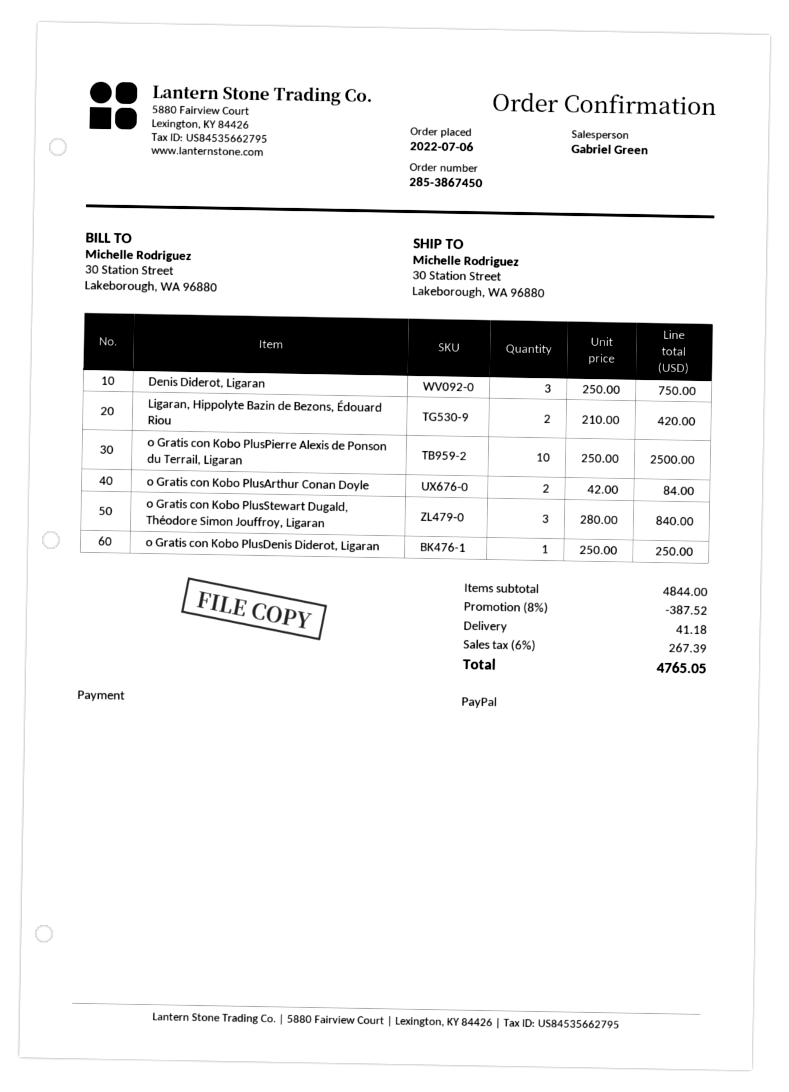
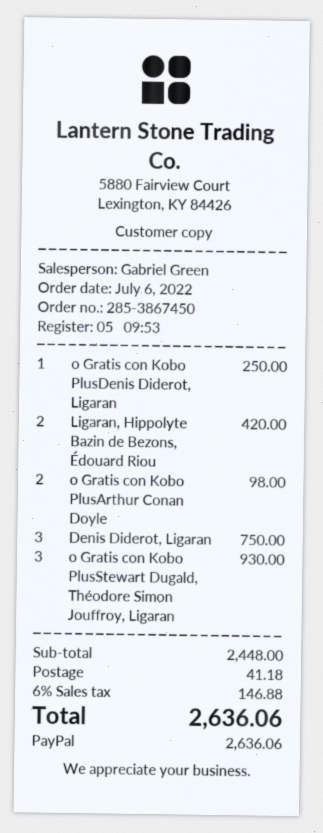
o Gratis con Kobo PlusPierre Alexis de Ponson du Terrail, Ligaran: 10 for 2500.00 -> none
o Gratis con Kobo PlusArthur Conan Doyle: 2 for 84.00 -> 2 for 98.00
o Gratis con Kobo PlusStewart Dugald, Théodore Simon Jouffroy, Ligaran: 3 for 840.00 -> 3 for 930.00
subtotal: 4844.00 -> 2448.00
discount: 8% = 387.52 -> none
tax: 6% = 267.39 -> 6% = 146.88
total: 4765.05 -> 2636.06

